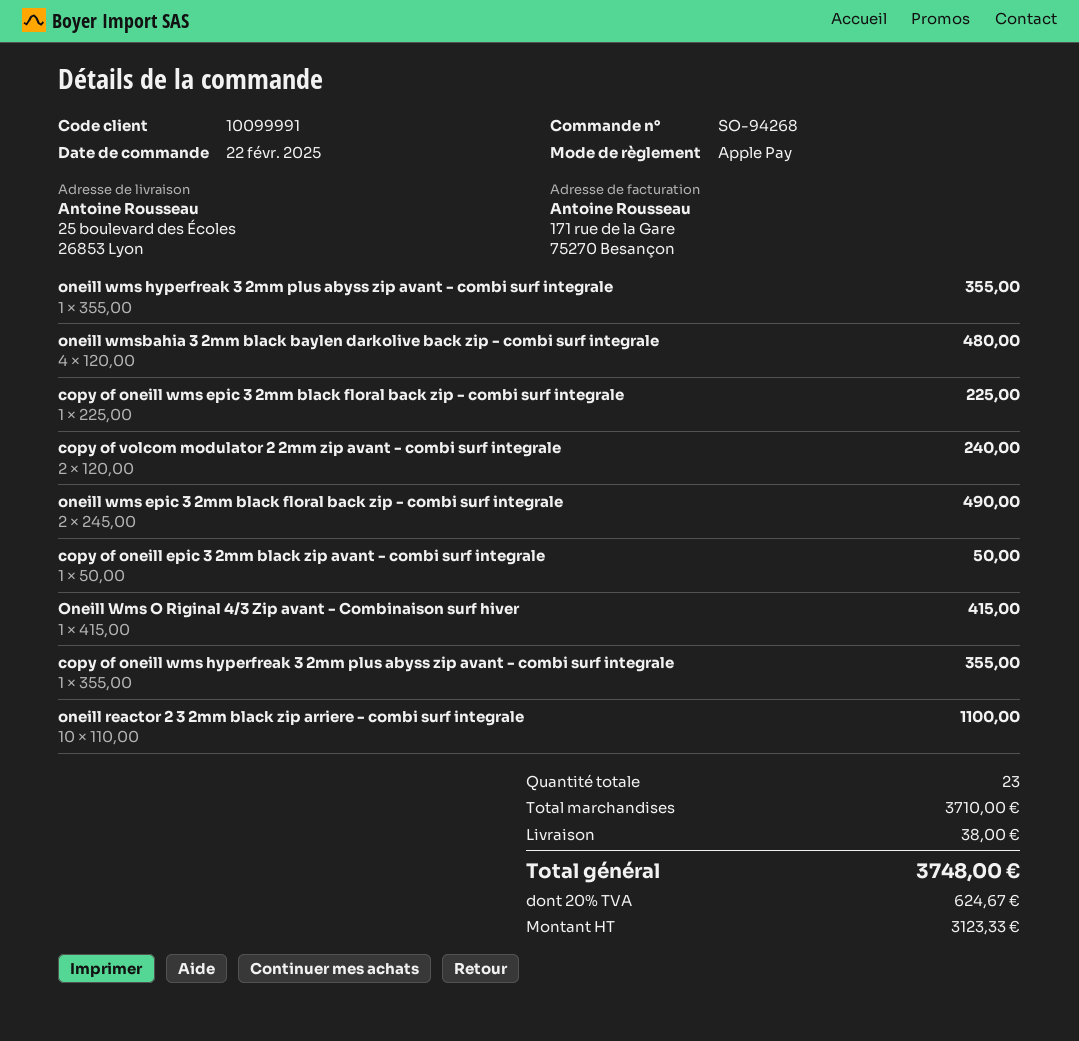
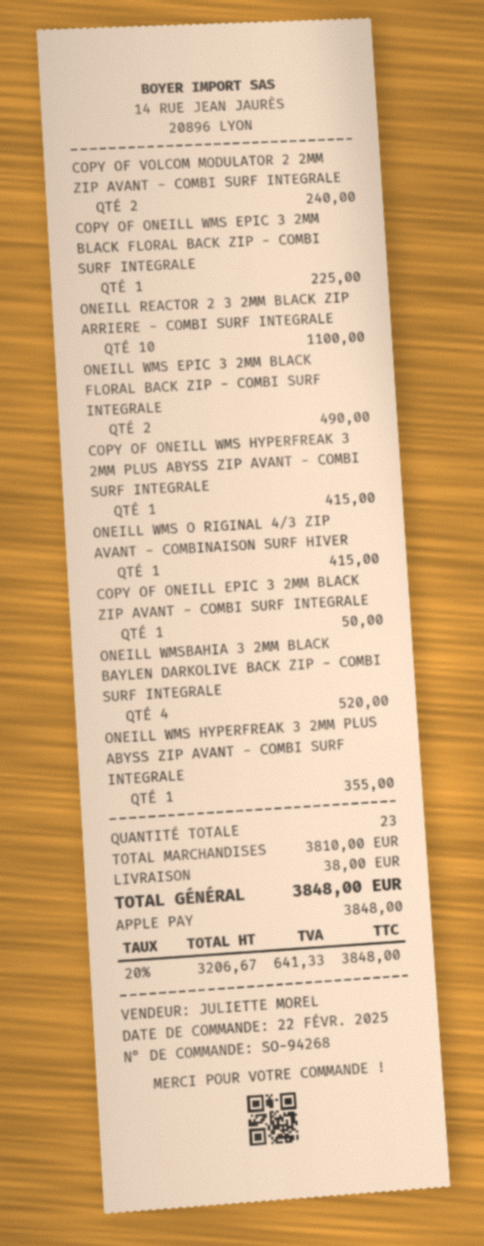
oneill wmsbahia 3 2mm black baylen darkolive back zip - combi surf integrale: 4 for 480.00 -> 4 for 520.00
copy of oneill wms hyperfreak 3 2mm plus abyss zip avant - combi surf integrale: 1 for 355.00 -> 1 for 415.00
subtotal: 3710.00 -> 3810.00
net: 3123.33 -> 3206.67
tax: 20% = 624.67 -> 20% = 641.33
total: 3748.00 -> 3848.00

